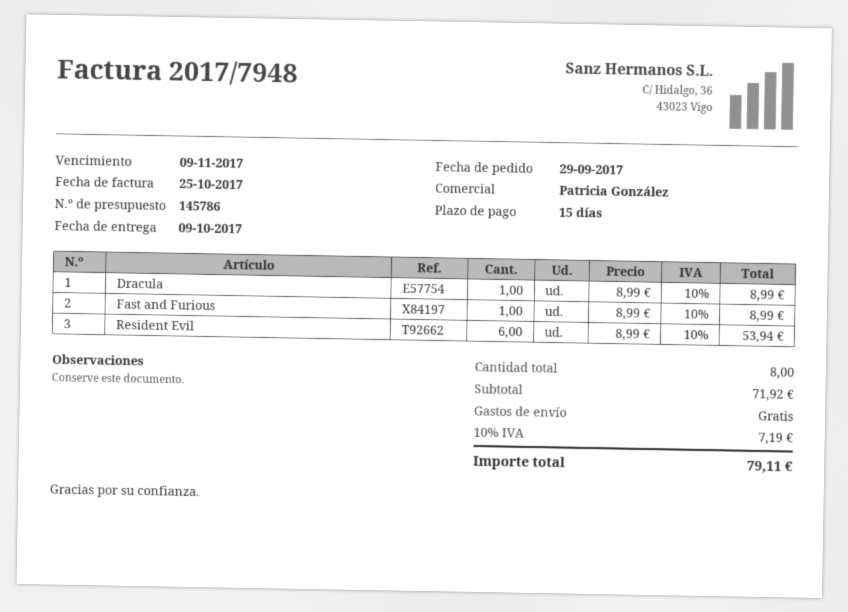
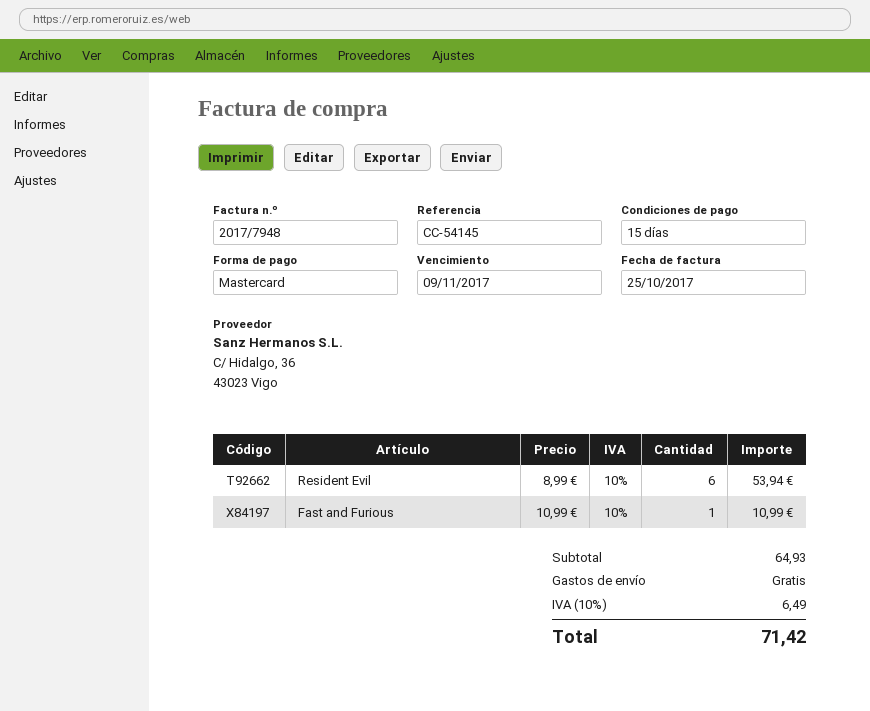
Dracula: 1 x 8.99 = 8.99 -> none
Fast and Furious: 1 x 8.99 = 8.99 -> 1 x 10.99 = 10.99
subtotal: 71.92 -> 64.93
tax: 10% = 7.19 -> 10% = 6.49
total: 79.11 -> 71.42

